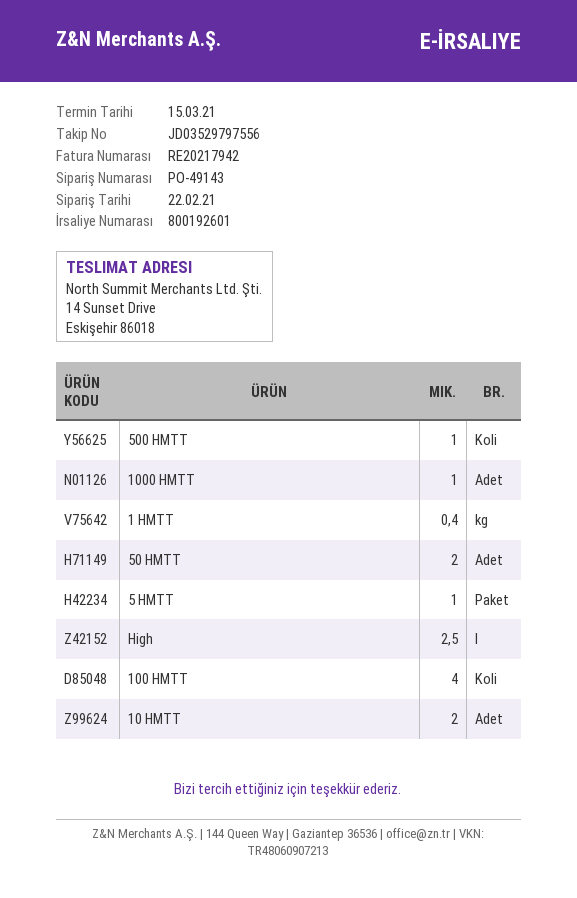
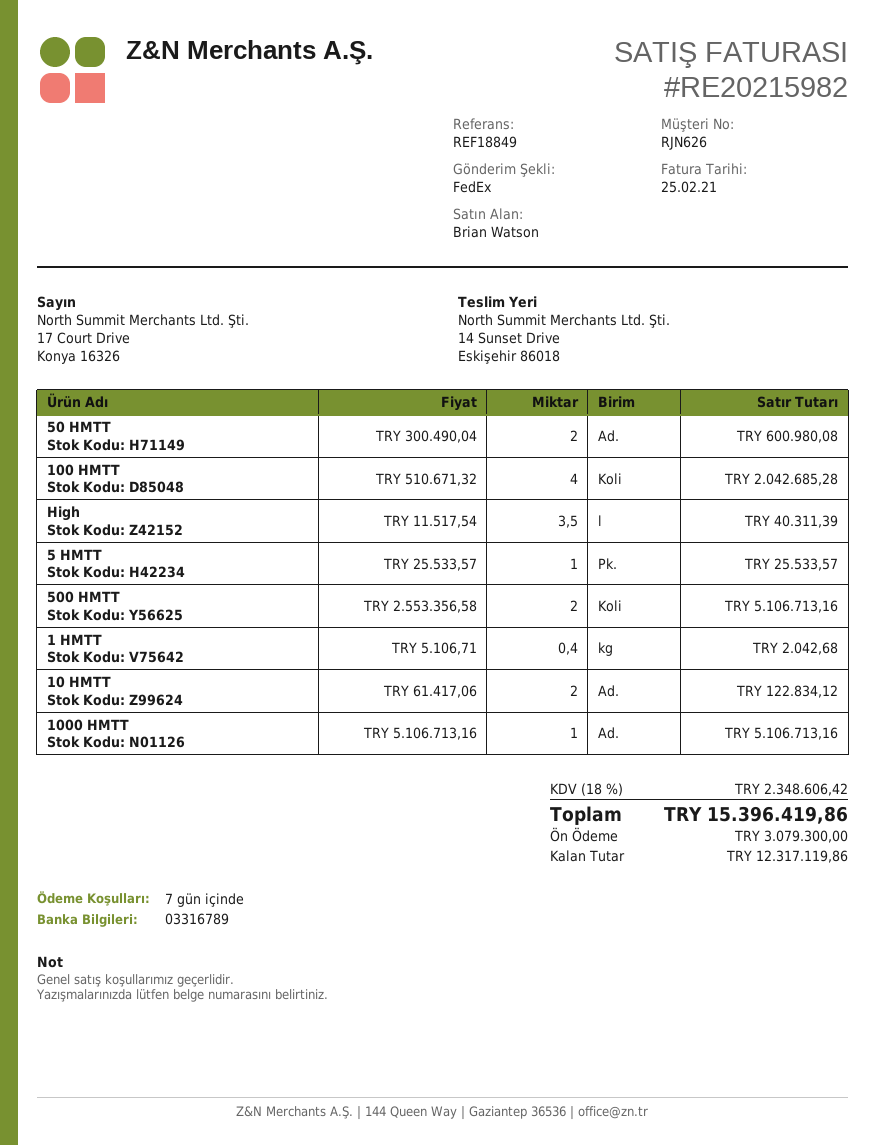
invoice number: RE20217942 -> RE20215982
500 HMTT: 1 -> 2
High: 2.5 -> 3.5

